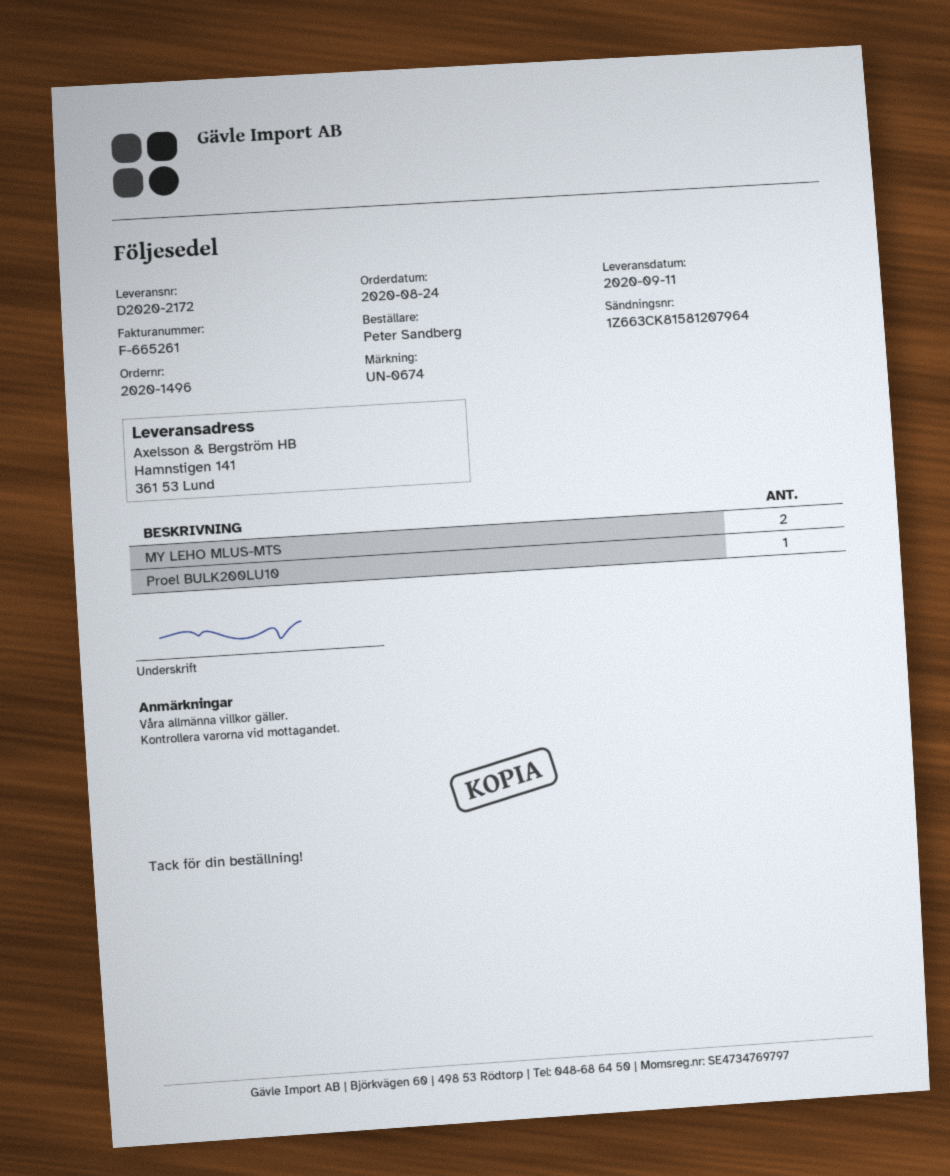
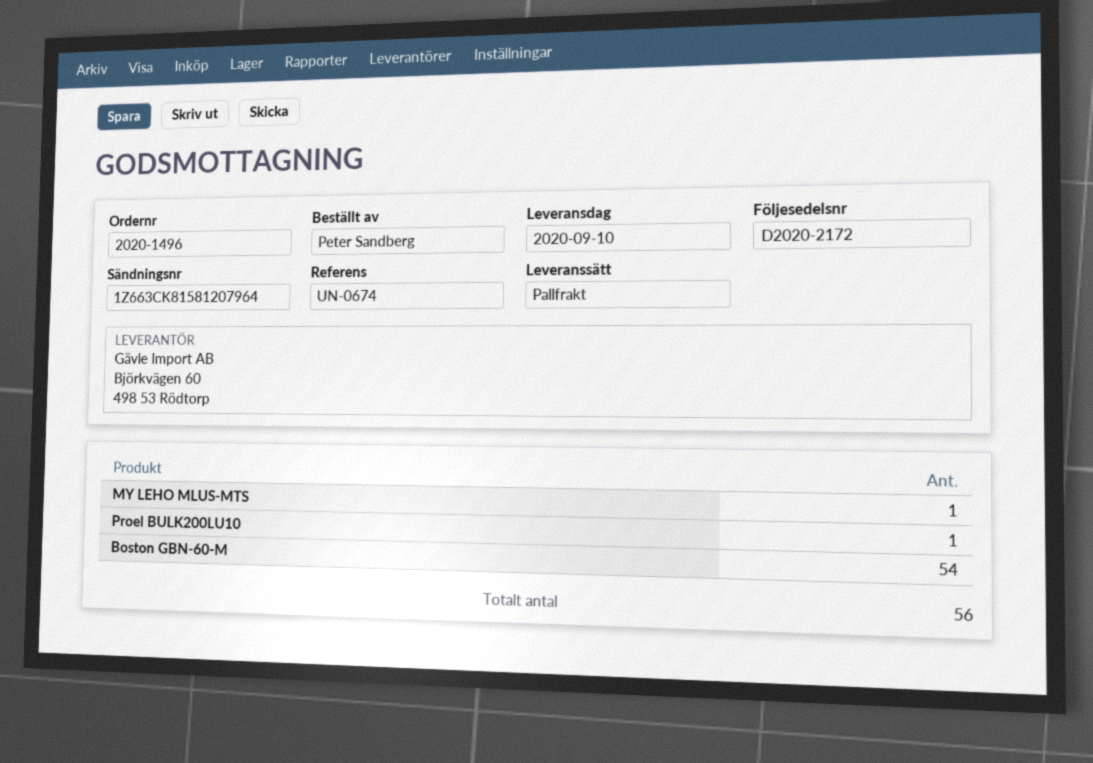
delivery date: 2020-09-11 -> 2020-09-10
MY LEHO MLUS-MTS: 2 -> 1
Boston GBN-60-M: none -> 54

